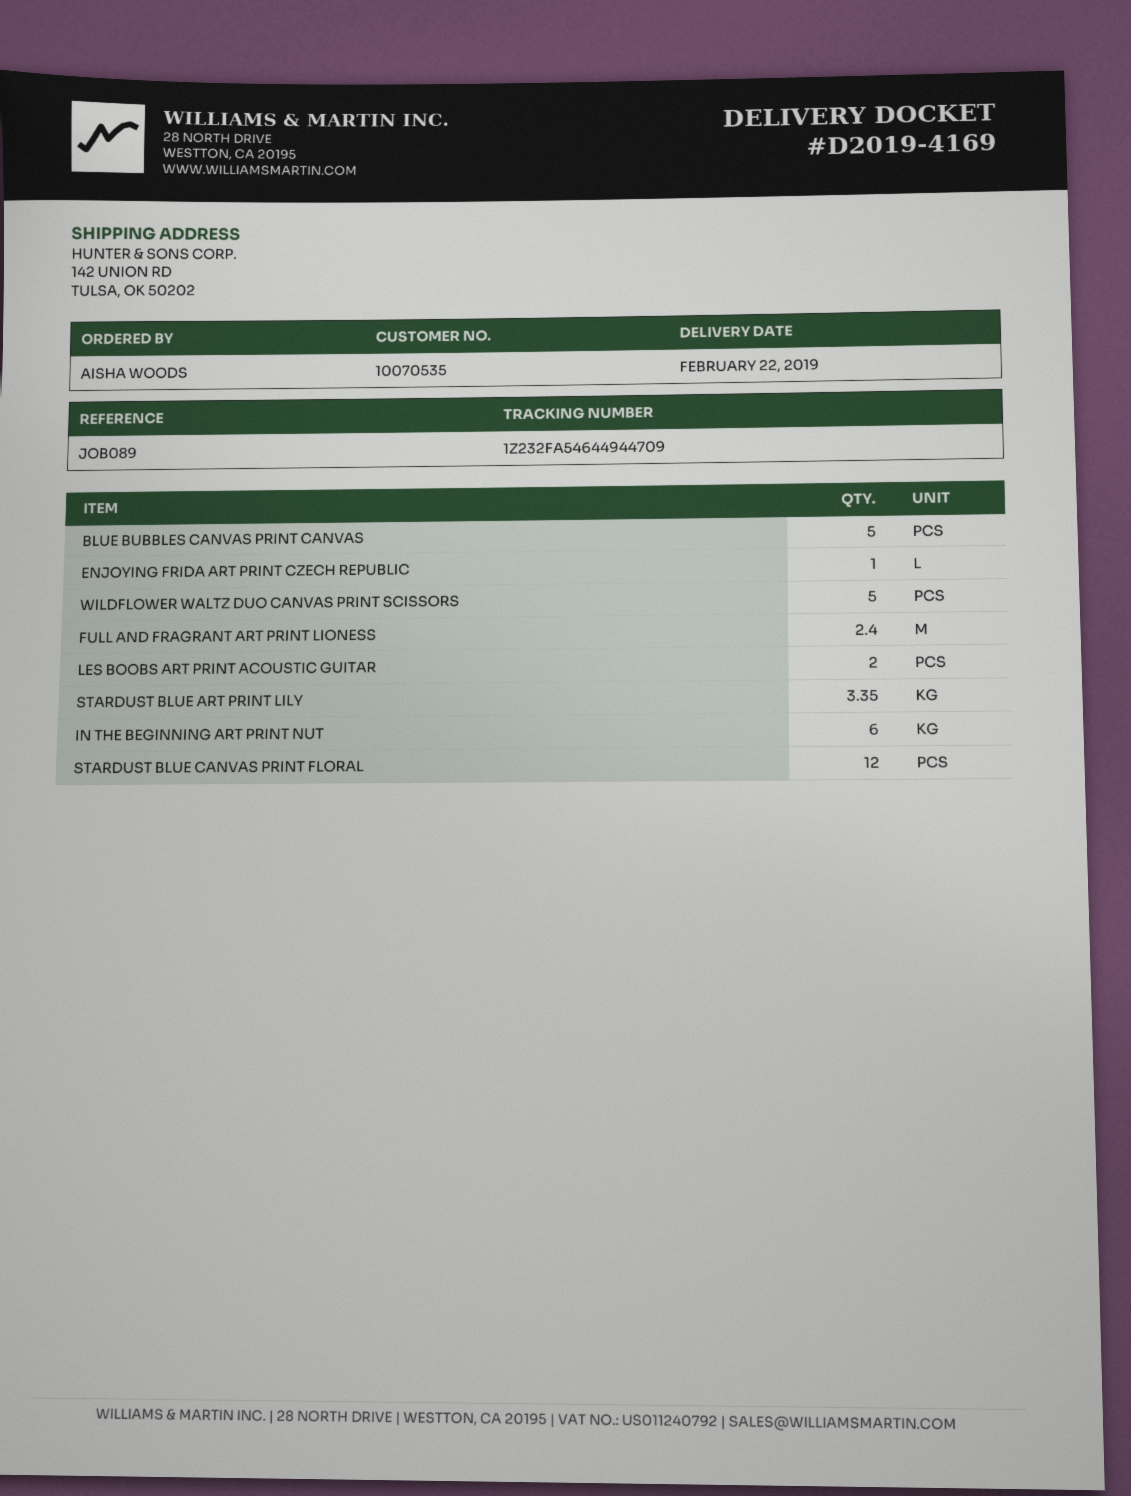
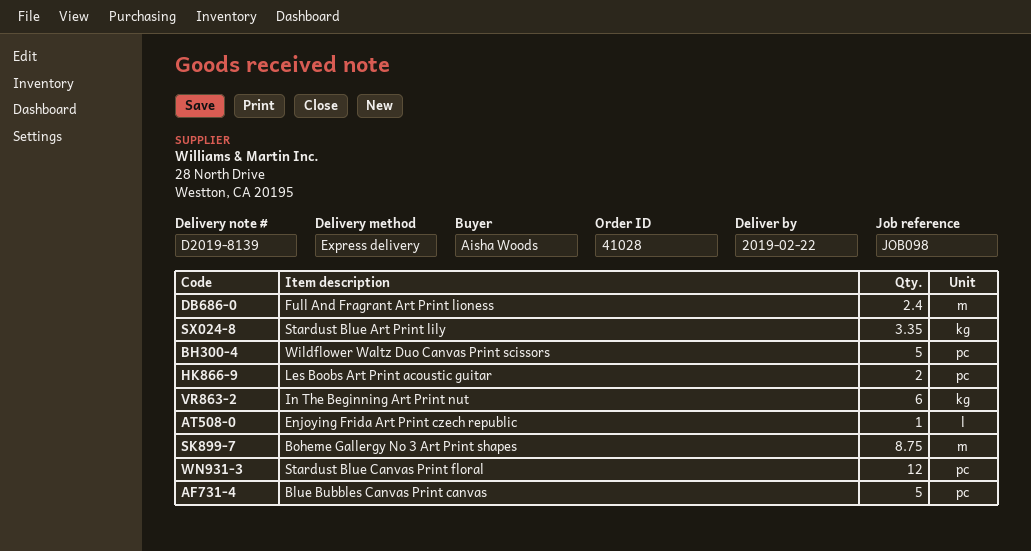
delivery note number: D2019-4169 -> D2019-8139
reference: JOB089 -> JOB098
Boheme Gallergy No 3 Art Print shapes: none -> 8.75

